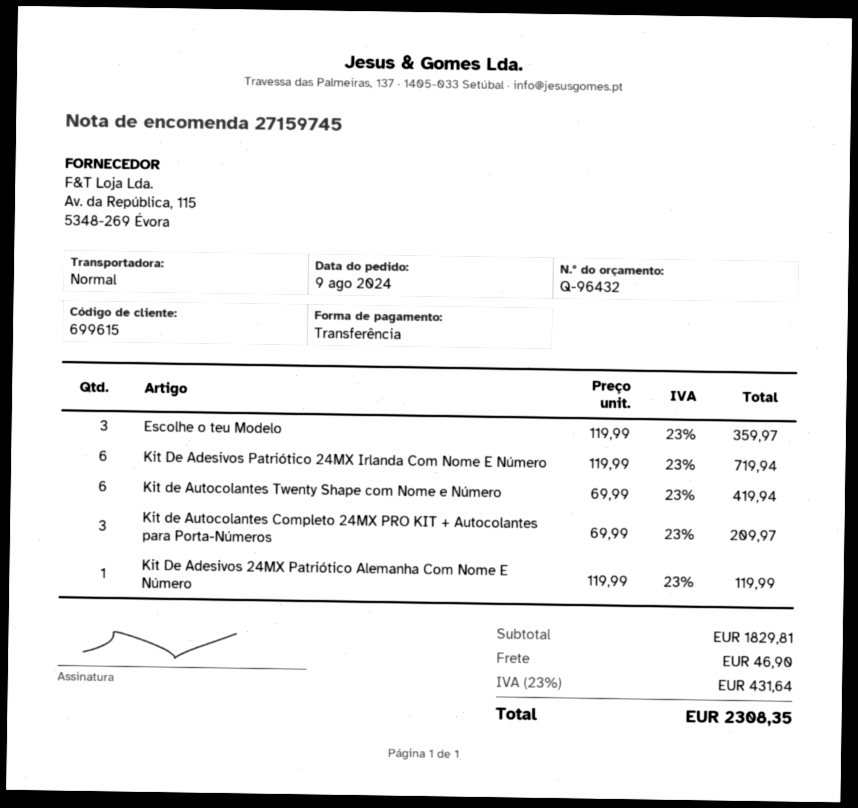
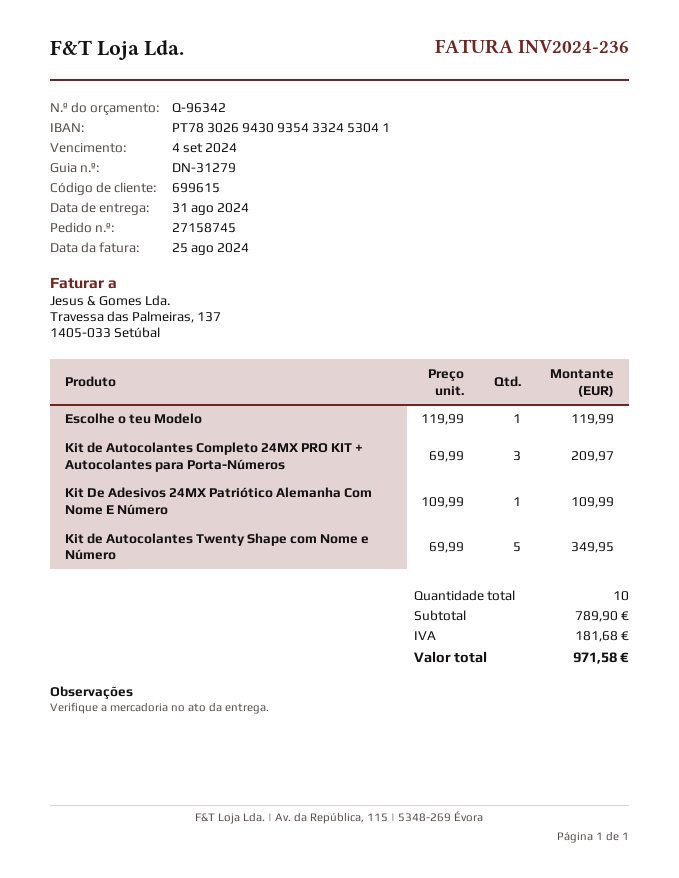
quote number: Q-96432 -> Q-96342
order number: 27159745 -> 27158745
Escolhe o teu Modelo: 3 x 119.99 = 359.97 -> 1 x 119.99 = 119.99
Kit De Adesivos Patriótico 24MX Irlanda Com Nome E Número: 6 x 119.99 = 719.94 -> none
Kit de Autocolantes Twenty Shape com Nome e Número: 6 x 69.99 = 419.94 -> 5 x 69.99 = 349.95
Kit De Adesivos 24MX Patriótico Alemanha Com Nome E Número: 1 x 119.99 = 119.99 -> 1 x 109.99 = 109.99
subtotal: 1829.81 -> 789.90
shipping: 46.90 -> none
tax: 431.64 -> 181.68
total: 2308.35 -> 971.58

